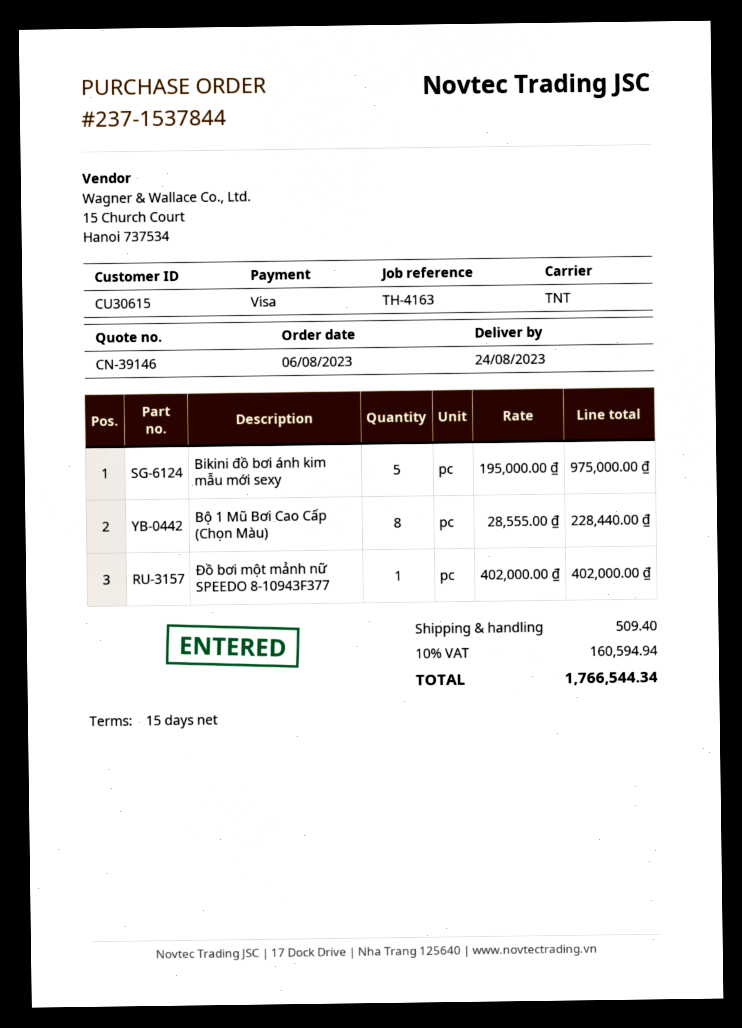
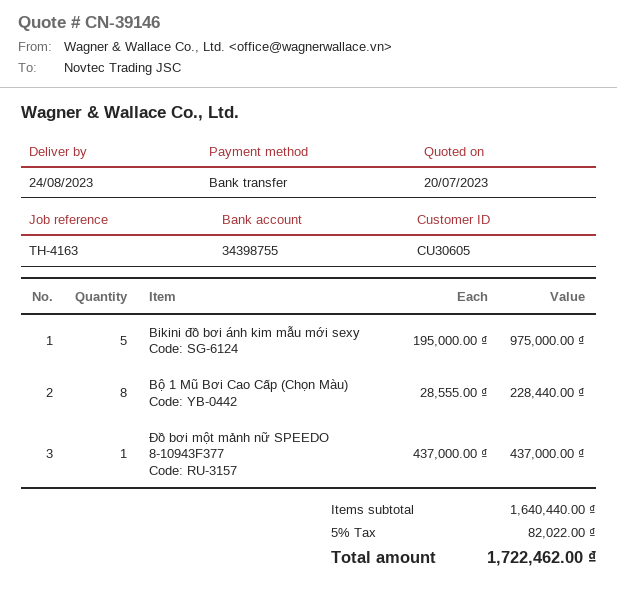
customer number: CU30615 -> CU30605
payment method: Visa -> bank transfer
Đồ bơi một mảnh nữ SPEEDO 8-10943F377: 1 x 402000.00 = 402000.00 -> 1 x 437000.00 = 437000.00
shipping: 509.40 -> none
tax: 10% = 160594.94 -> 5% = 82022.00
total: 1766544.34 -> 1722462.00

